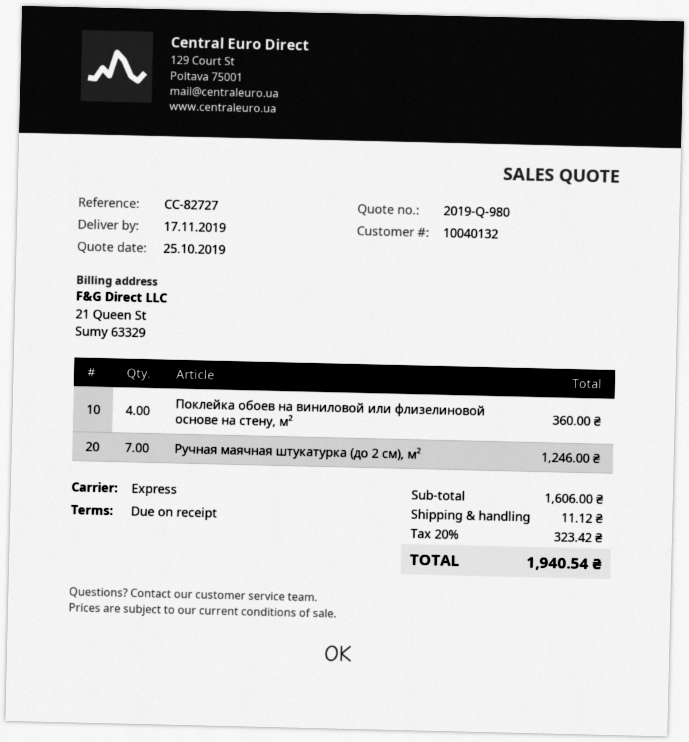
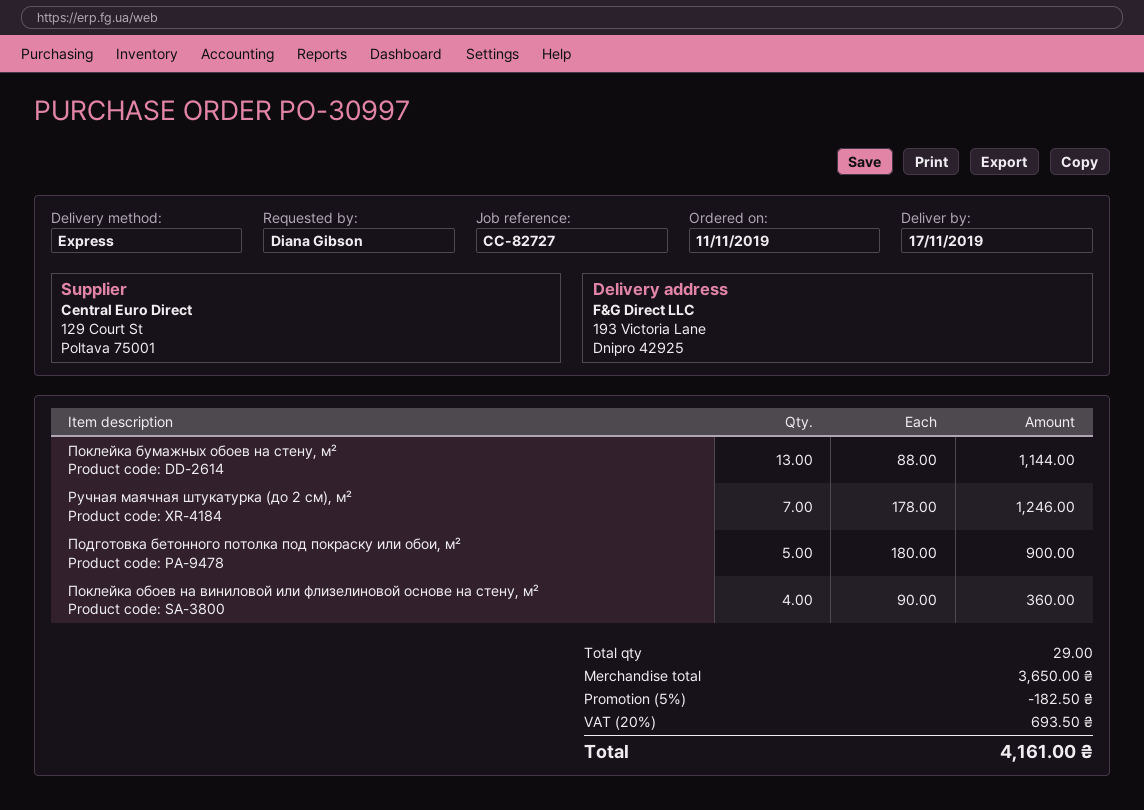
Поклейка бумажных обоев на стену, м²: none -> 13 for 1144.00
Подготовка бетонного потолка под покраску или обои, м²: none -> 5 for 900.00
subtotal: 1606.00 -> 3650.00
discount: none -> 5% = 182.50
shipping: 11.12 -> none
tax: 20% = 323.42 -> 20% = 693.50
total: 1940.54 -> 4161.00

